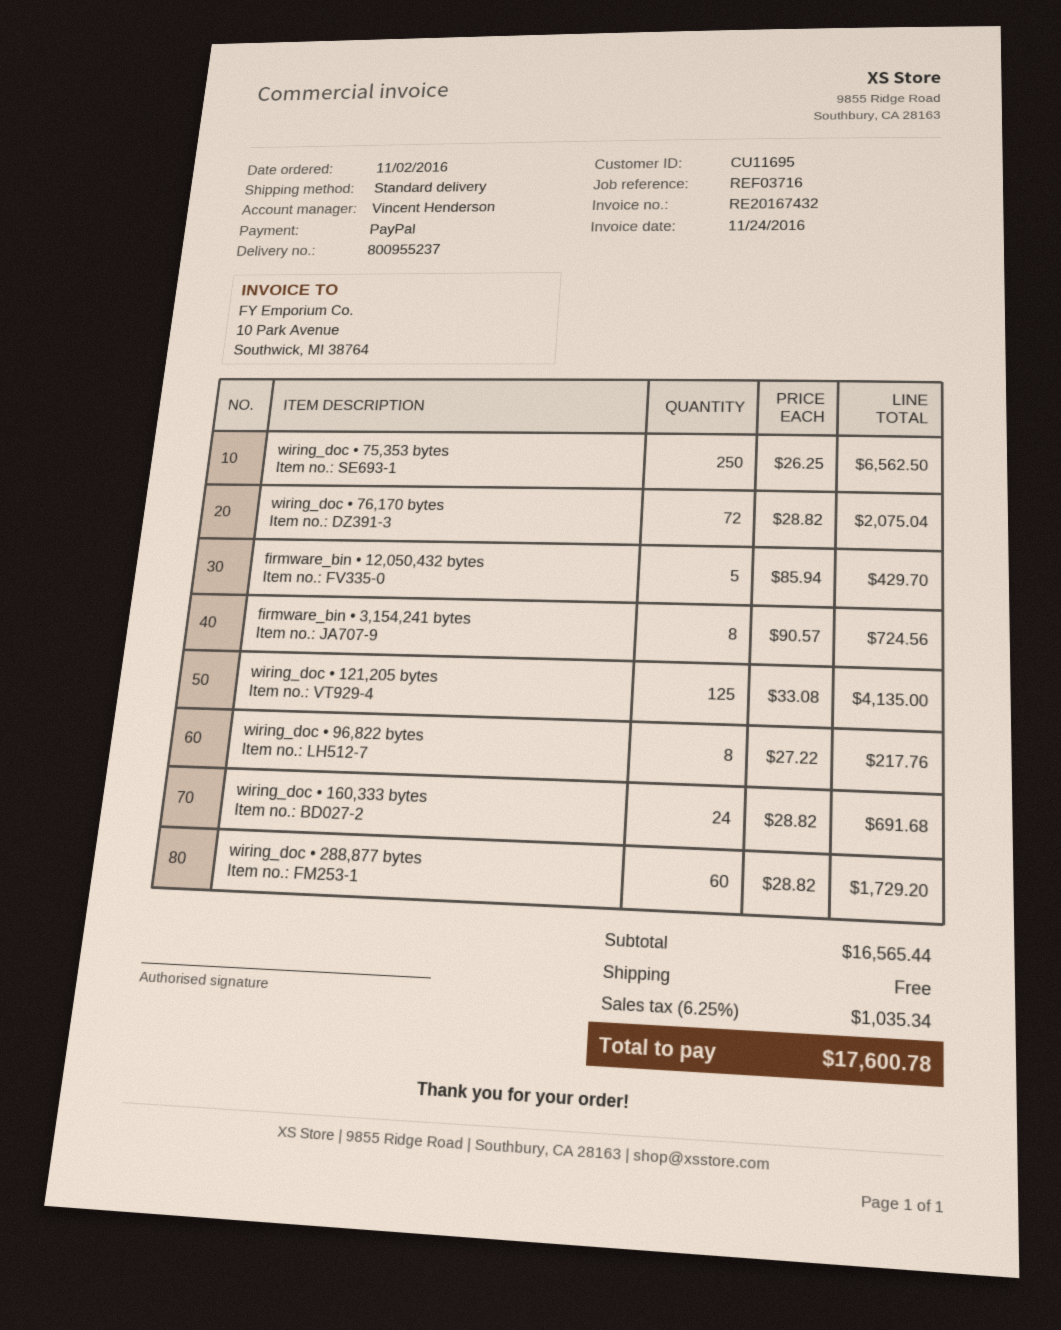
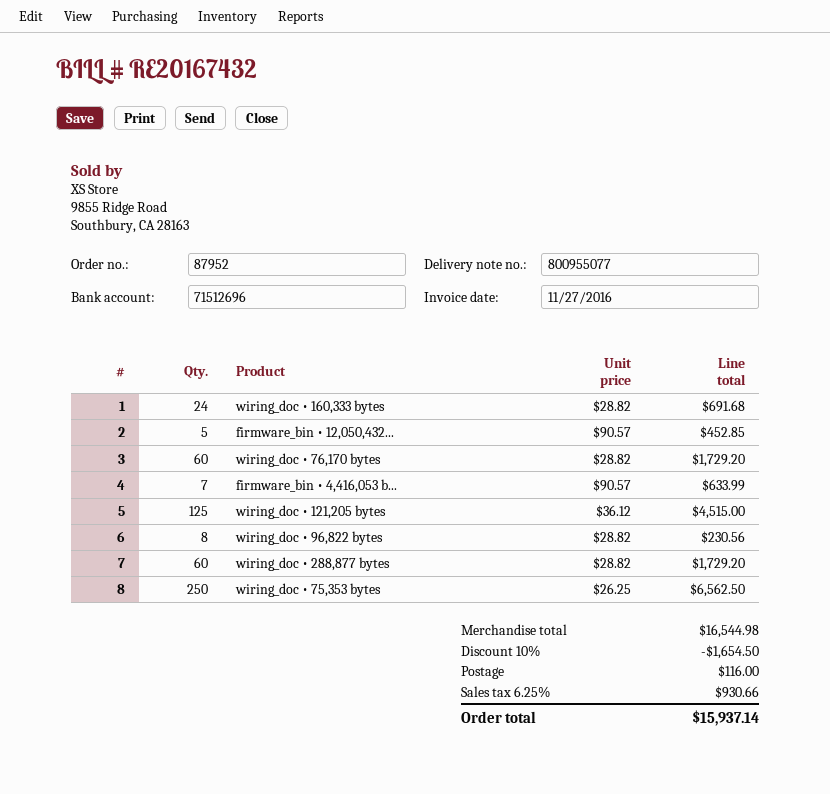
delivery note number: 800955237 -> 800955077
invoice date: 2016-11-24 -> 2016-11-27
wiring_doc • 76,170 bytes: 72 x 28.82 = 2075.04 -> 60 x 28.82 = 1729.20
firmware_bin • 12,050,432 bytes: 5 x 85.94 = 429.70 -> 5 x 90.57 = 452.85
firmware_bin • 3,154,241 bytes: 8 x 90.57 = 724.56 -> none
wiring_doc • 121,205 bytes: 125 x 33.08 = 4135.00 -> 125 x 36.12 = 4515.00
wiring_doc • 96,822 bytes: 8 x 27.22 = 217.76 -> 8 x 28.82 = 230.56
firmware_bin • 4,416,053 b...: none -> 7 x 90.57 = 633.99
subtotal: 16565.44 -> 16544.98
discount: none -> 10% = 1654.50
shipping: 0.00 -> 116.00
tax: 6.25% = 1035.34 -> 6.25% = 930.66
total: 17600.78 -> 15937.14

